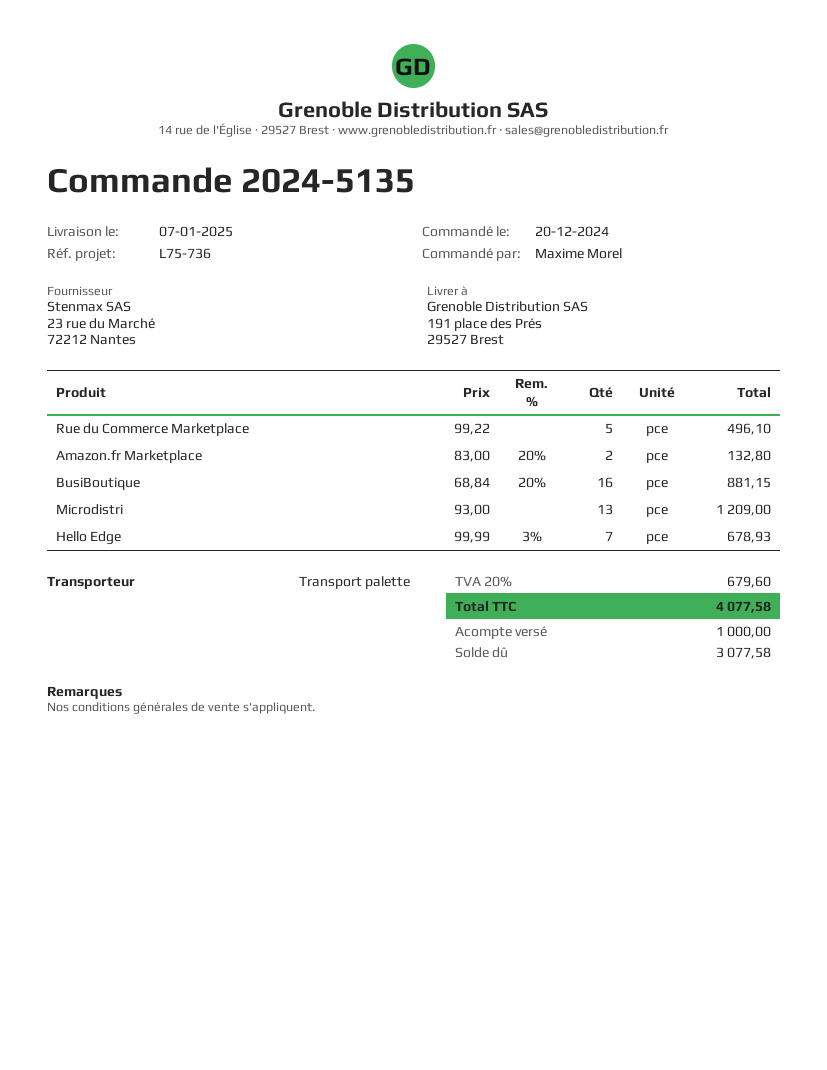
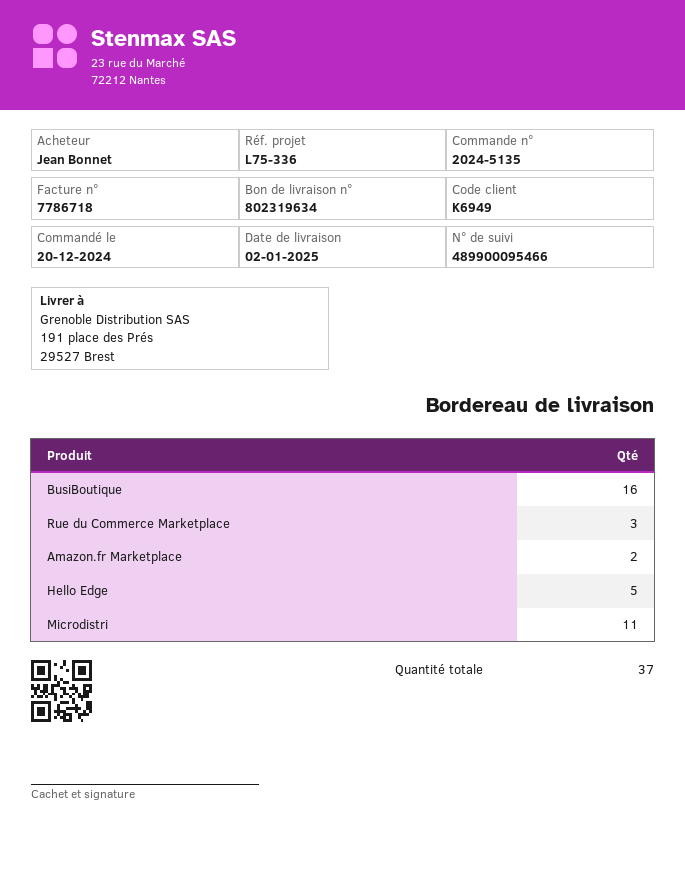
delivery date: 2025-01-07 -> 2025-01-02
reference: L75-736 -> L75-336
ordered by: Maxime Morel -> Jean Bonnet
Rue du Commerce Marketplace: 5 -> 3
Microdistri: 13 -> 11
Hello Edge: 7 -> 5

